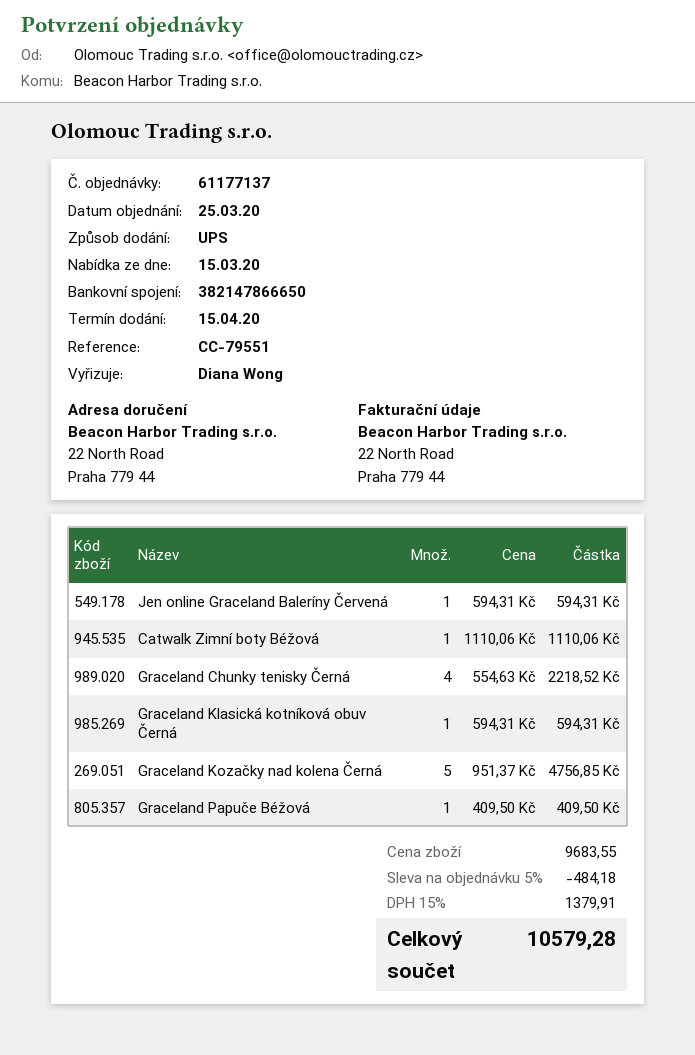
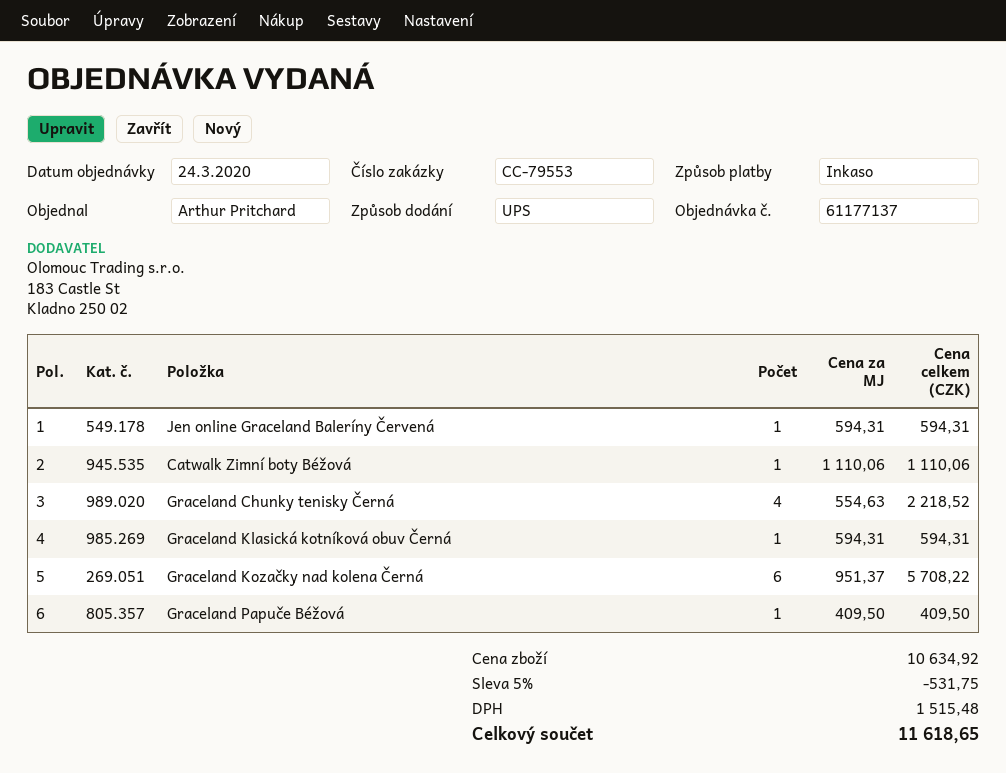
order date: 2020-03-25 -> 2020-03-24
reference: CC-79551 -> CC-79553
Graceland Kozačky nad kolena Černá: 5 x 951.37 = 4756.85 -> 6 x 951.37 = 5708.22
subtotal: 9683.55 -> 10634.92
discount: 5% = 484.18 -> 5% = 531.75
tax: 1379.91 -> 1515.48
total: 10579.28 -> 11618.65

